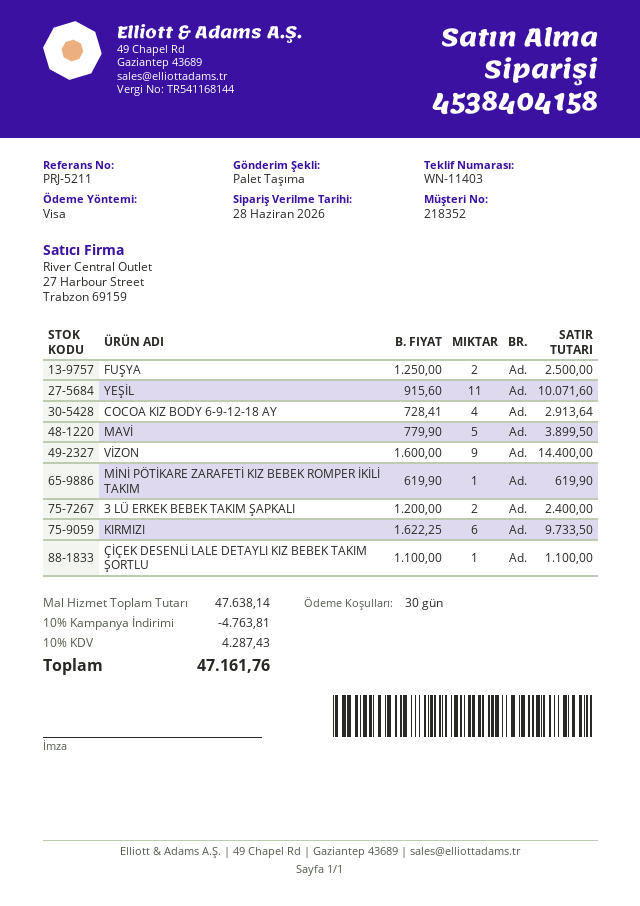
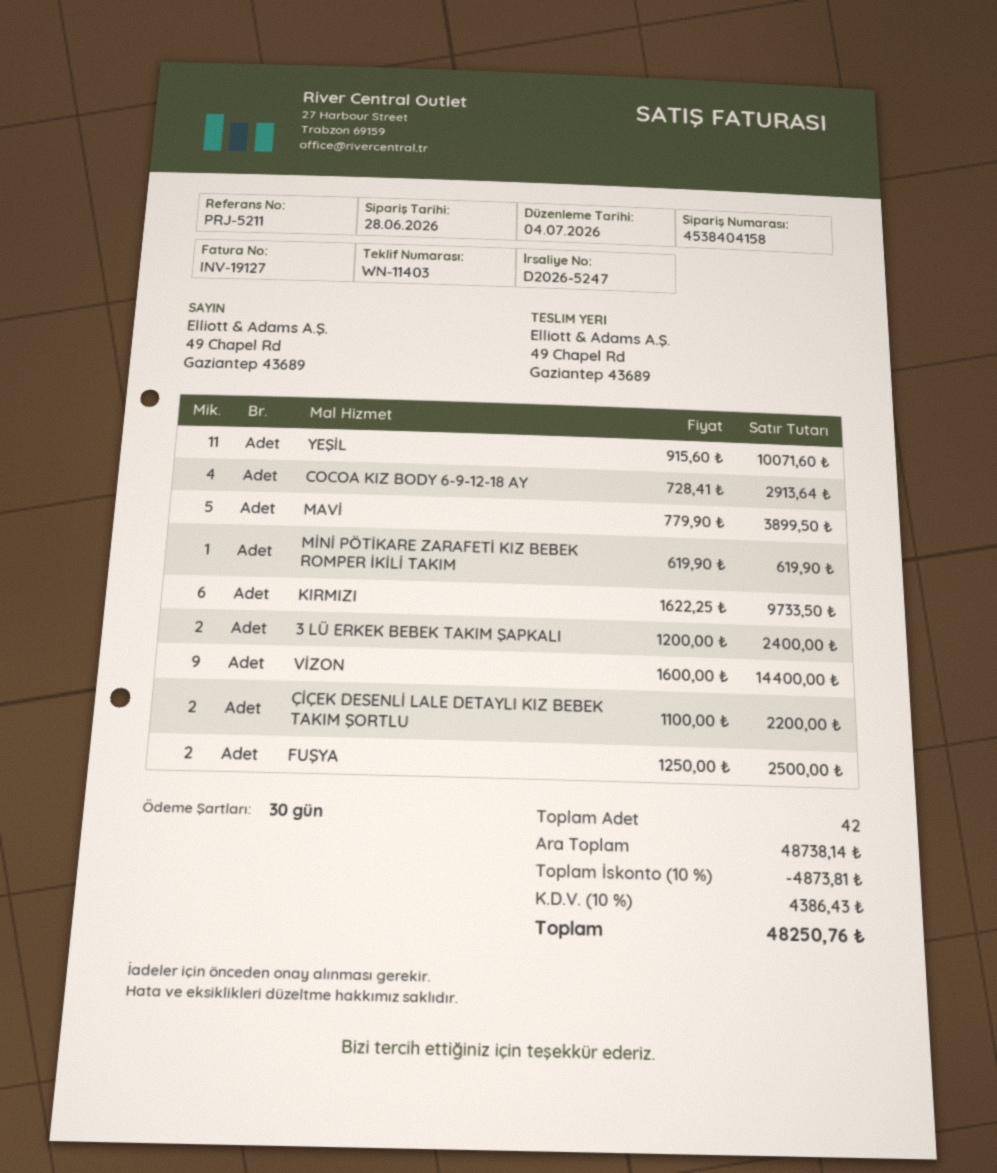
ÇİÇEK DESENLİ LALE DETAYLI KIZ BEBEK TAKIM ŞORTLU: 1 x 1100.00 = 1100.00 -> 2 x 1100.00 = 2200.00
subtotal: 47638.14 -> 48738.14
discount: 10% = 4763.81 -> 10% = 4873.81
tax: 10% = 4287.43 -> 10% = 4386.43
total: 47161.76 -> 48250.76

